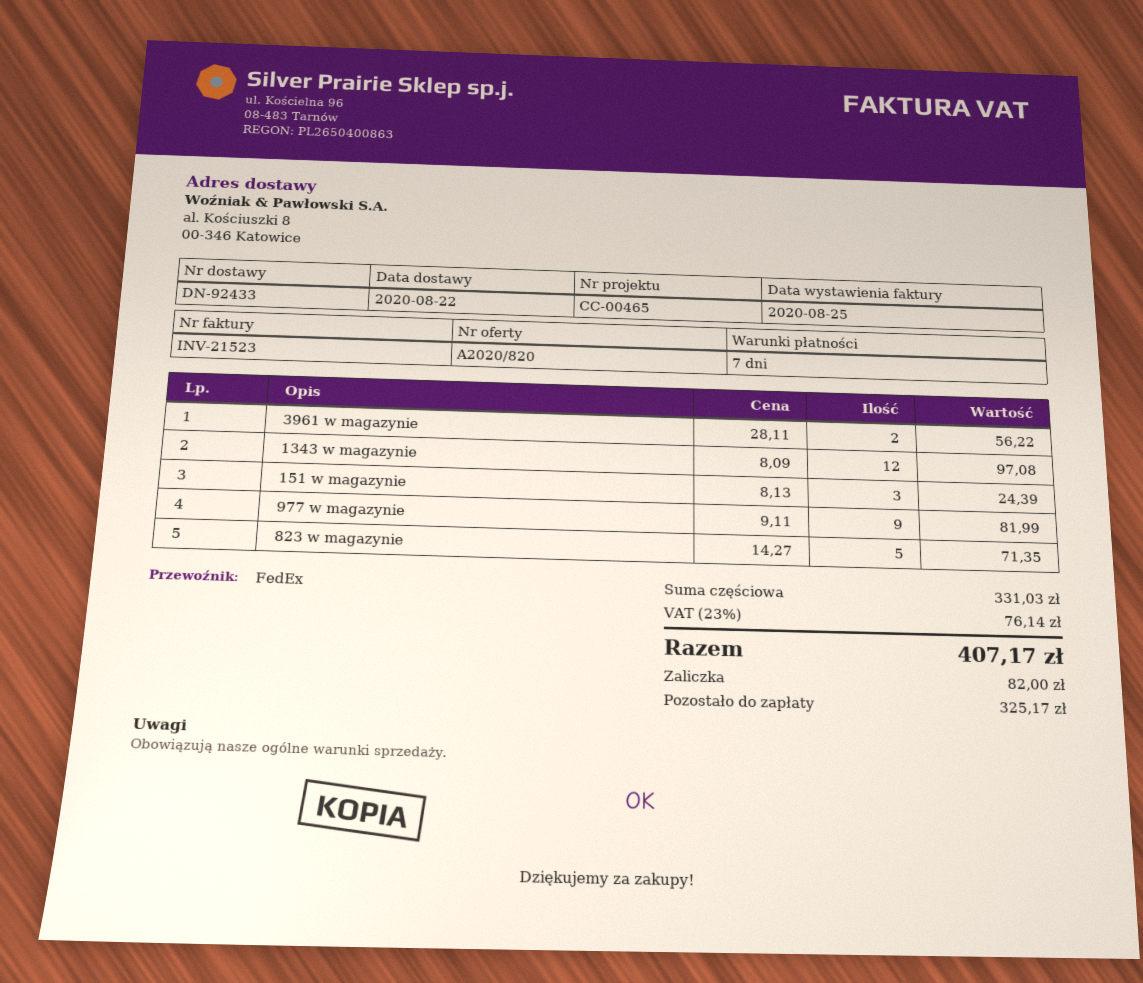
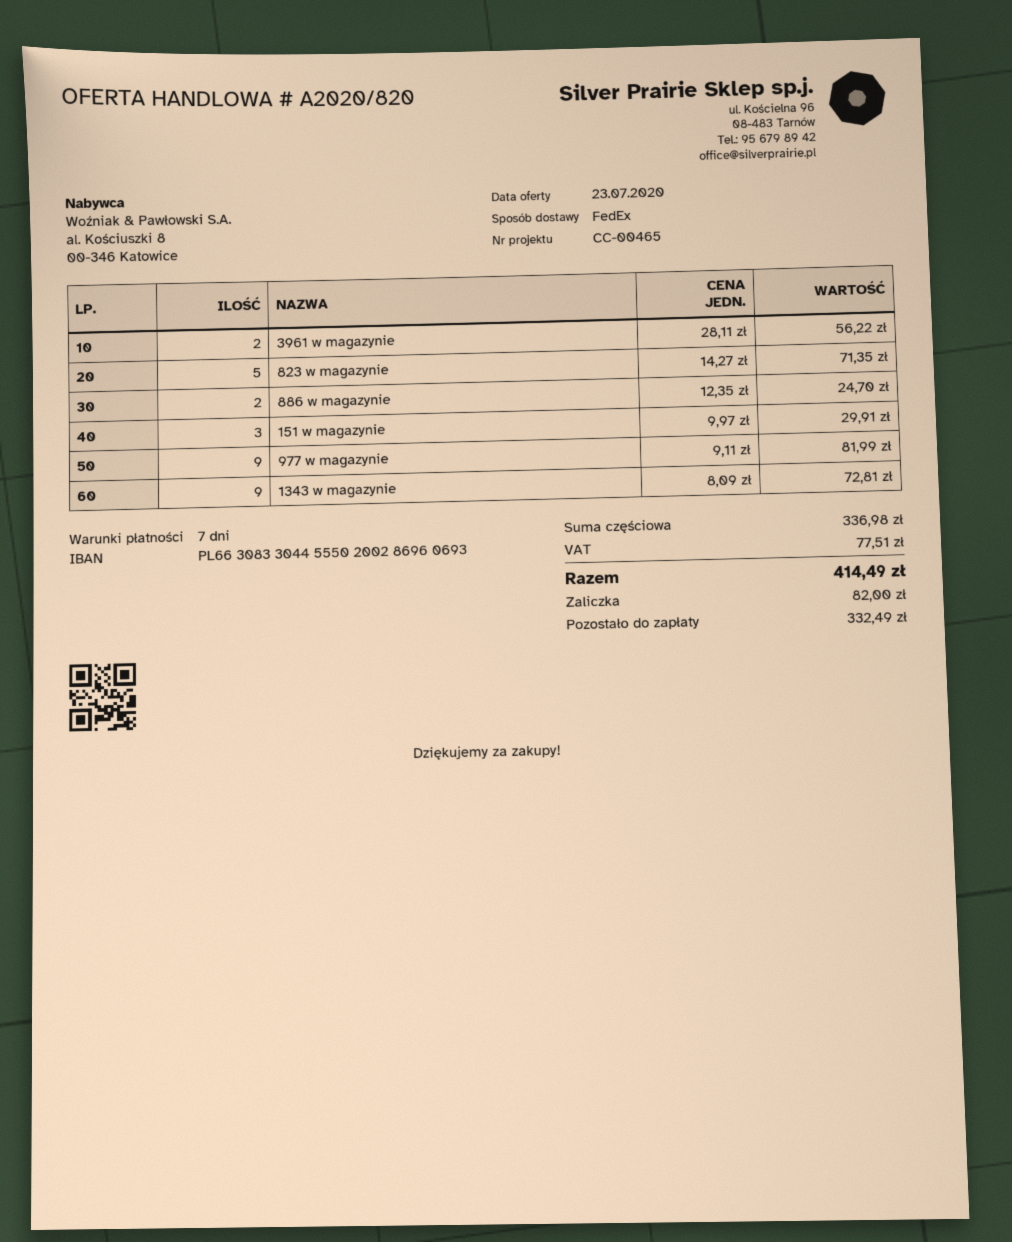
1343 w magazynie: 12 x 8.09 = 97.08 -> 9 x 8.09 = 72.81
151 w magazynie: 3 x 8.13 = 24.39 -> 3 x 9.97 = 29.91
886 w magazynie: none -> 2 x 12.35 = 24.70
subtotal: 331.03 -> 336.98
tax: 76.14 -> 77.51
total: 407.17 -> 414.49
balance: 325.17 -> 332.49

